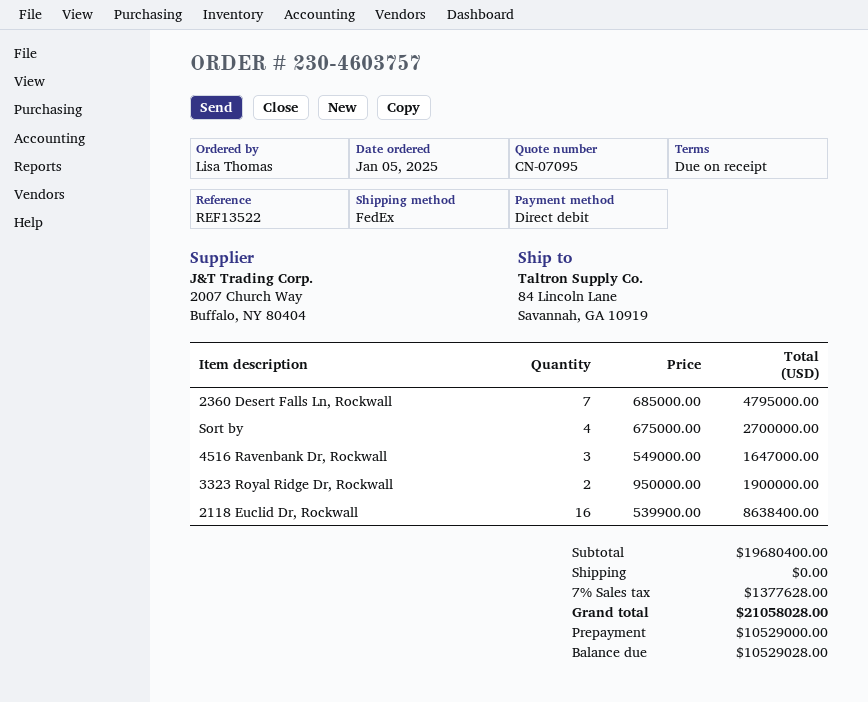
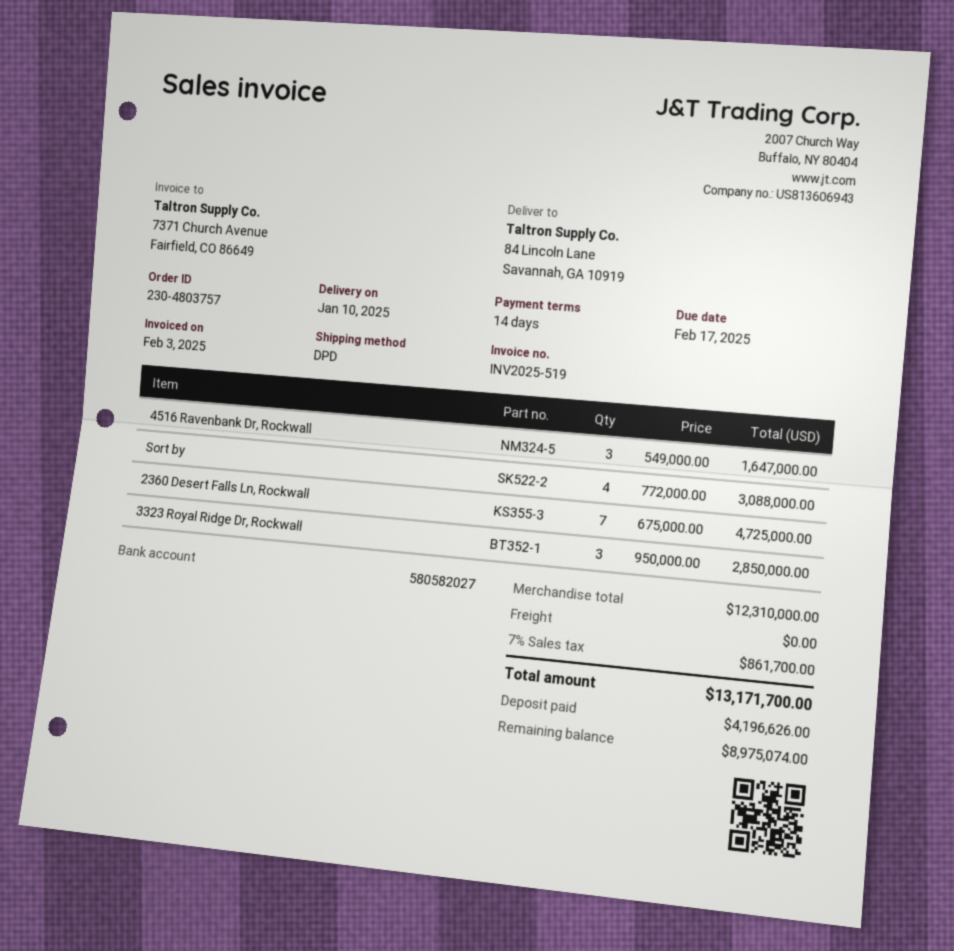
order number: 230-4603757 -> 230-4803757
payment terms: on receipt -> 14 days
shipping method: FedEx -> DPD
2360 Desert Falls Ln, Rockwall: 7 x 685000.00 = 4795000.00 -> 7 x 675000.00 = 4725000.00
Sort by: 4 x 675000.00 = 2700000.00 -> 4 x 772000.00 = 3088000.00
3323 Royal Ridge Dr, Rockwall: 2 x 950000.00 = 1900000.00 -> 3 x 950000.00 = 2850000.00
2118 Euclid Dr, Rockwall: 16 x 539900.00 = 8638400.00 -> none
subtotal: 19680400.00 -> 12310000.00
tax: 7% = 1377628.00 -> 7% = 861700.00
total: 21058028.00 -> 13171700.00
deposit: 10529000.00 -> 4196626.00
balance: 10529028.00 -> 8975074.00

